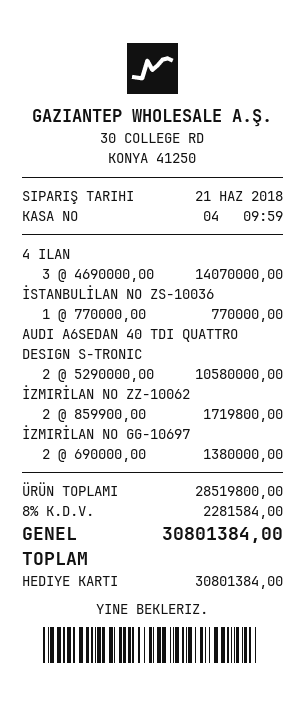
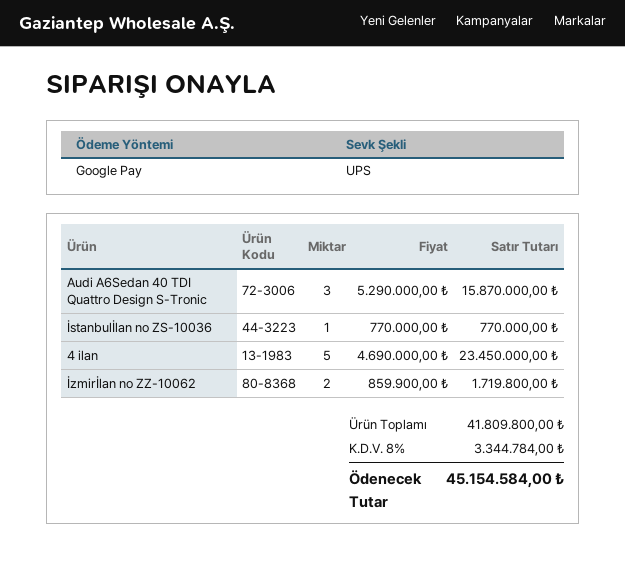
payment method: gift card -> Google Pay
4 ILAN: 3 x 4690000.00 = 14070000.00 -> 5 x 4690000.00 = 23450000.00
AUDI A6SEDAN 40 TDI QUATTRO DESIGN S-TRONIC: 2 x 5290000.00 = 10580000.00 -> 3 x 5290000.00 = 15870000.00
İZMIRİLAN NO GG-10697: 2 x 690000.00 = 1380000.00 -> none
subtotal: 28519800.00 -> 41809800.00
tax: 8% = 2281584.00 -> 8% = 3344784.00
total: 30801384.00 -> 45154584.00

